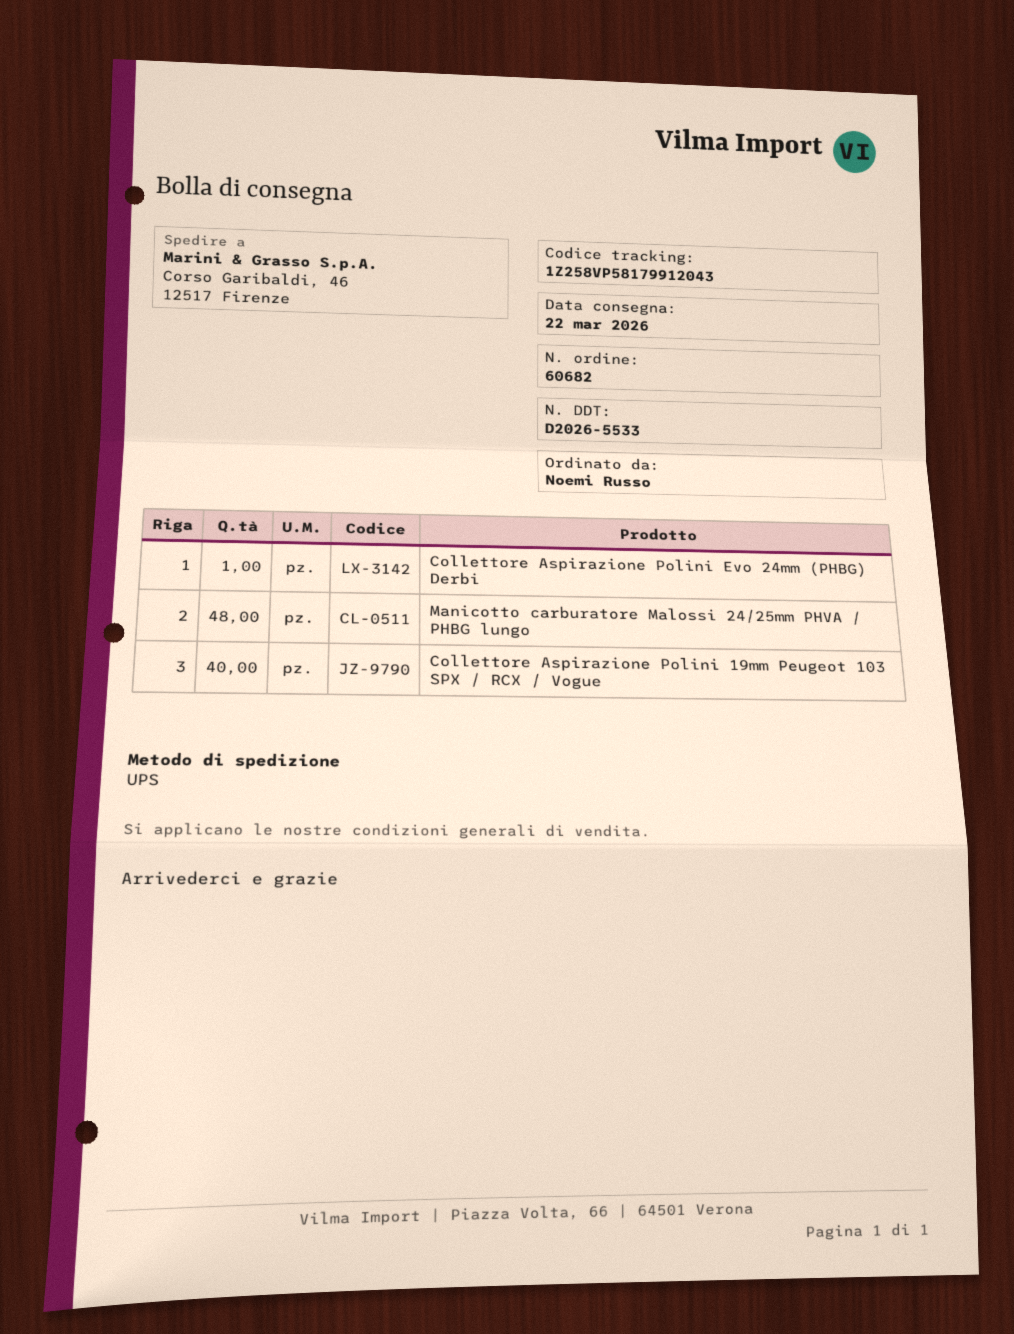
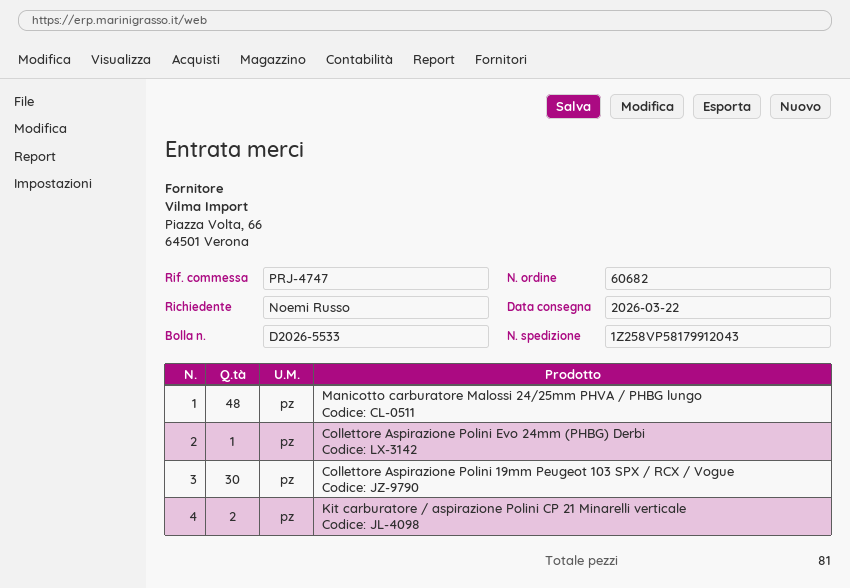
Collettore Aspirazione Polini 19mm Peugeot 103 SPX / RCX / Vogue: 40 -> 30
Kit carburatore / aspirazione Polini CP 21 Minarelli verticale: none -> 2

